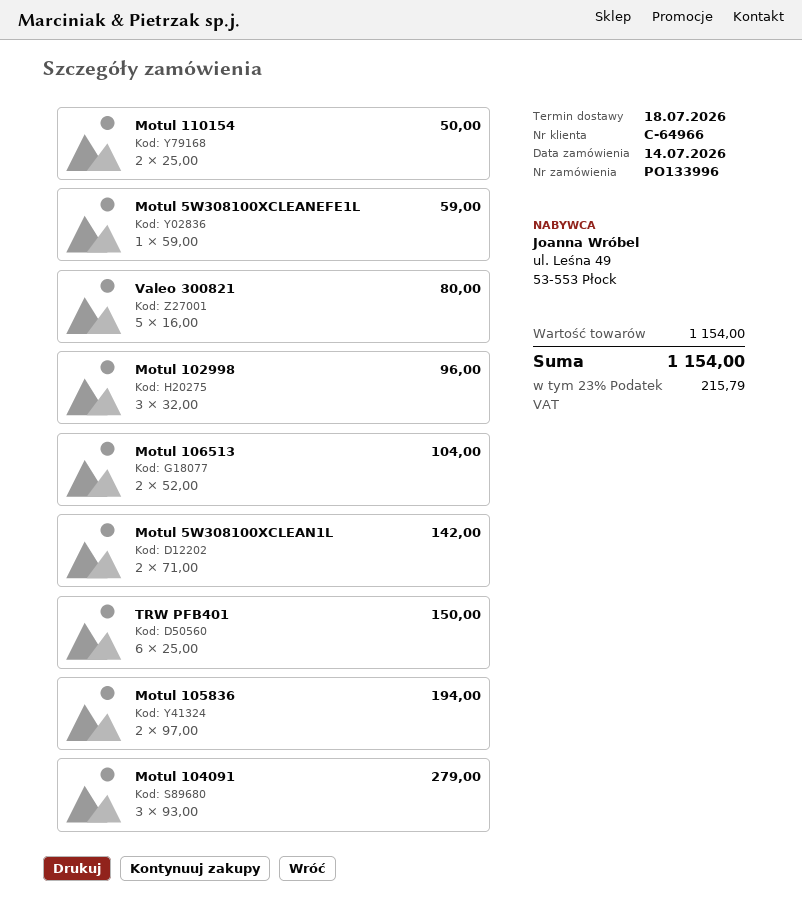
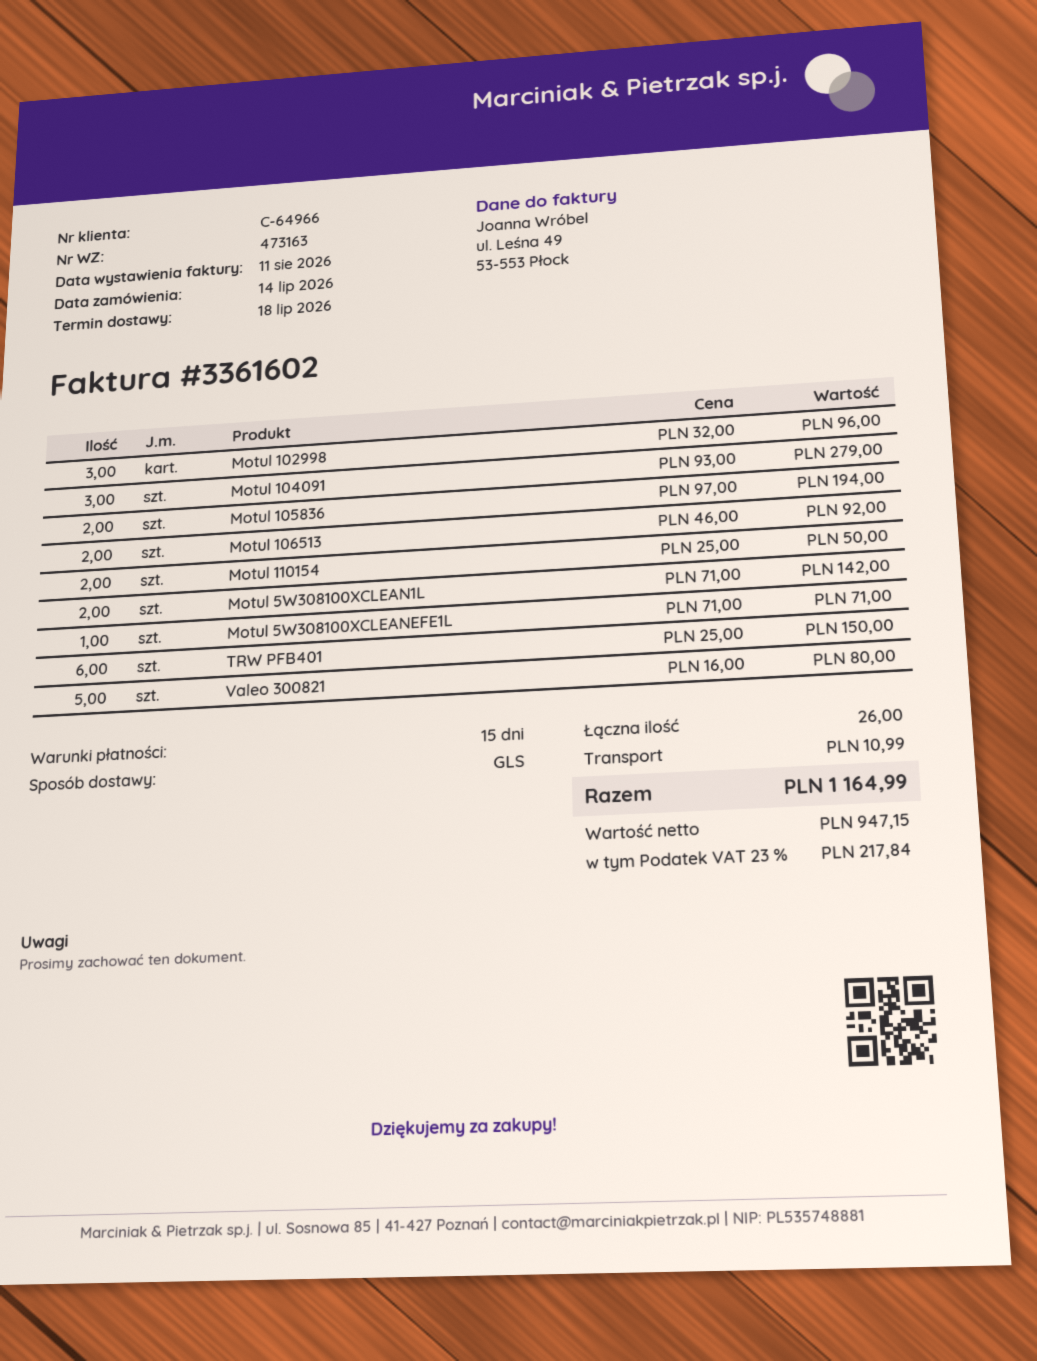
Motul 5W308100XCLEANEFE1L: 1 x 59.00 = 59.00 -> 1 x 71.00 = 71.00
Motul 106513: 2 x 52.00 = 104.00 -> 2 x 46.00 = 92.00
shipping: none -> 10.99
tax: 23% = 215.79 -> 23% = 217.84
total: 1154.00 -> 1164.99

